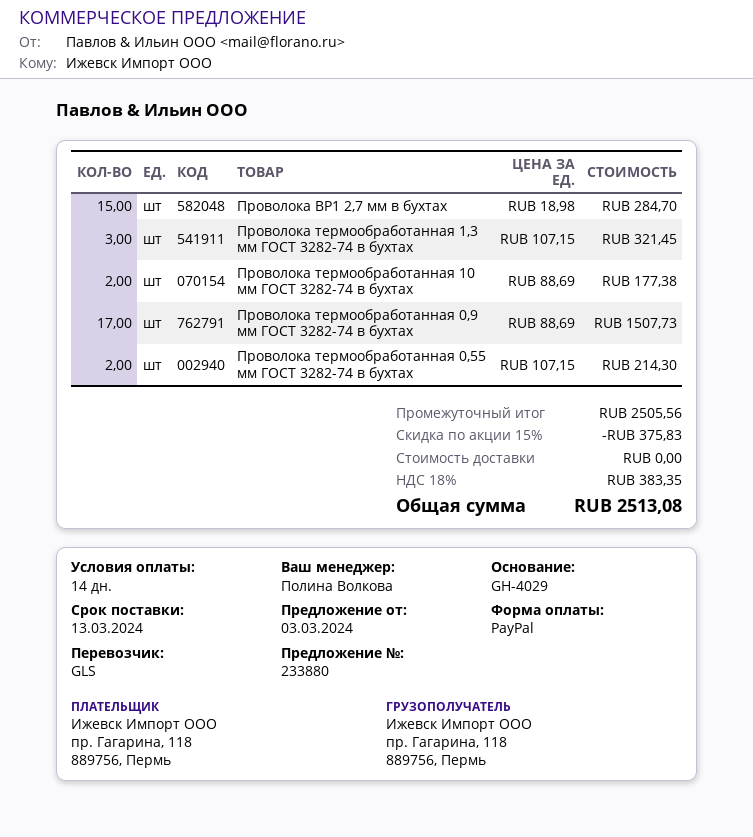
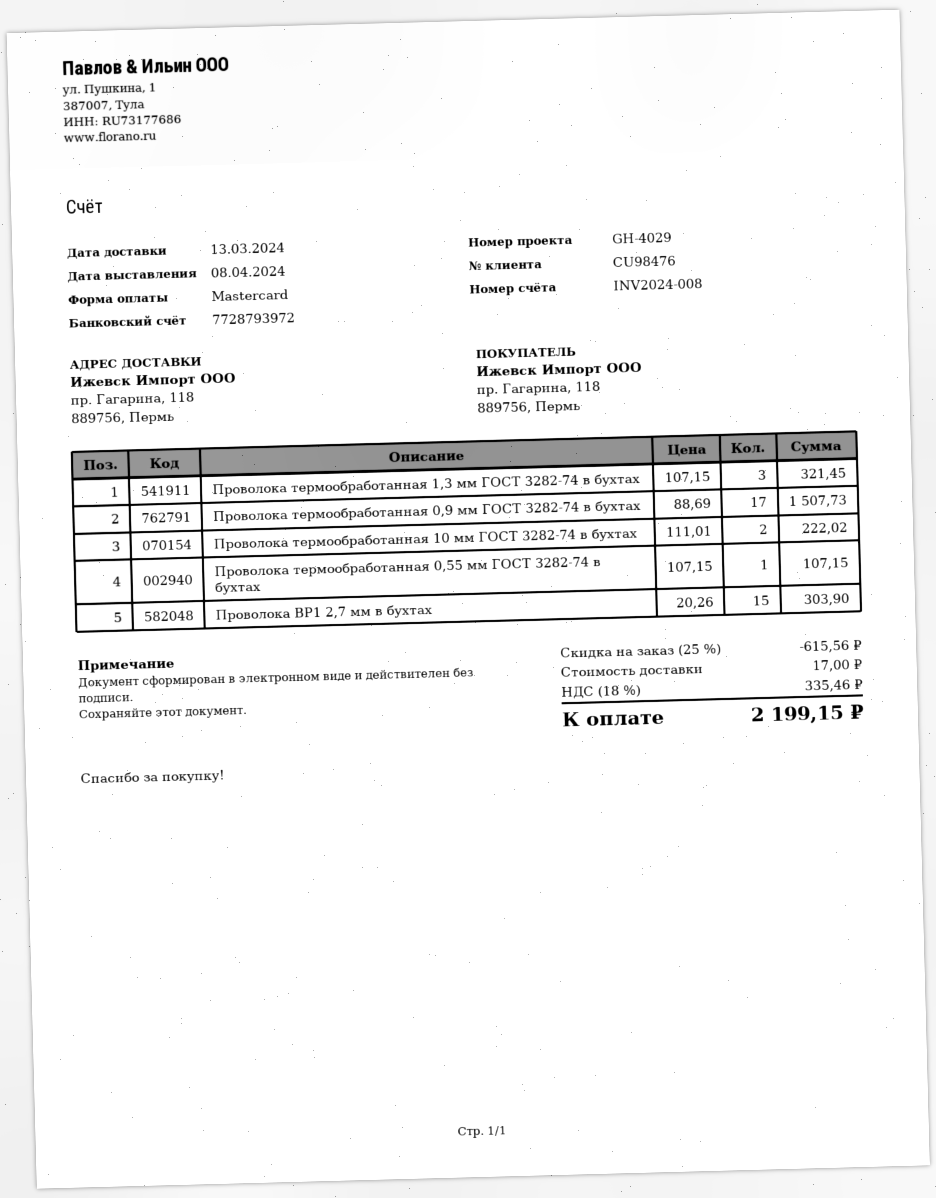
payment method: PayPal -> Mastercard
Проволока ВР1 2,7 мм в бухтах: 15 x 18.98 = 284.70 -> 15 x 20.26 = 303.90
Проволока термообработанная 10 мм ГОСТ 3282-74 в бухтах: 2 x 88.69 = 177.38 -> 2 x 111.01 = 222.02
Проволока термообработанная 0,55 мм ГОСТ 3282-74 в бухтах: 2 x 107.15 = 214.30 -> 1 x 107.15 = 107.15
discount: 15% = 375.83 -> 25% = 615.56
shipping: 0.00 -> 17.00
tax: 18% = 383.35 -> 18% = 335.46
total: 2513.08 -> 2199.15

